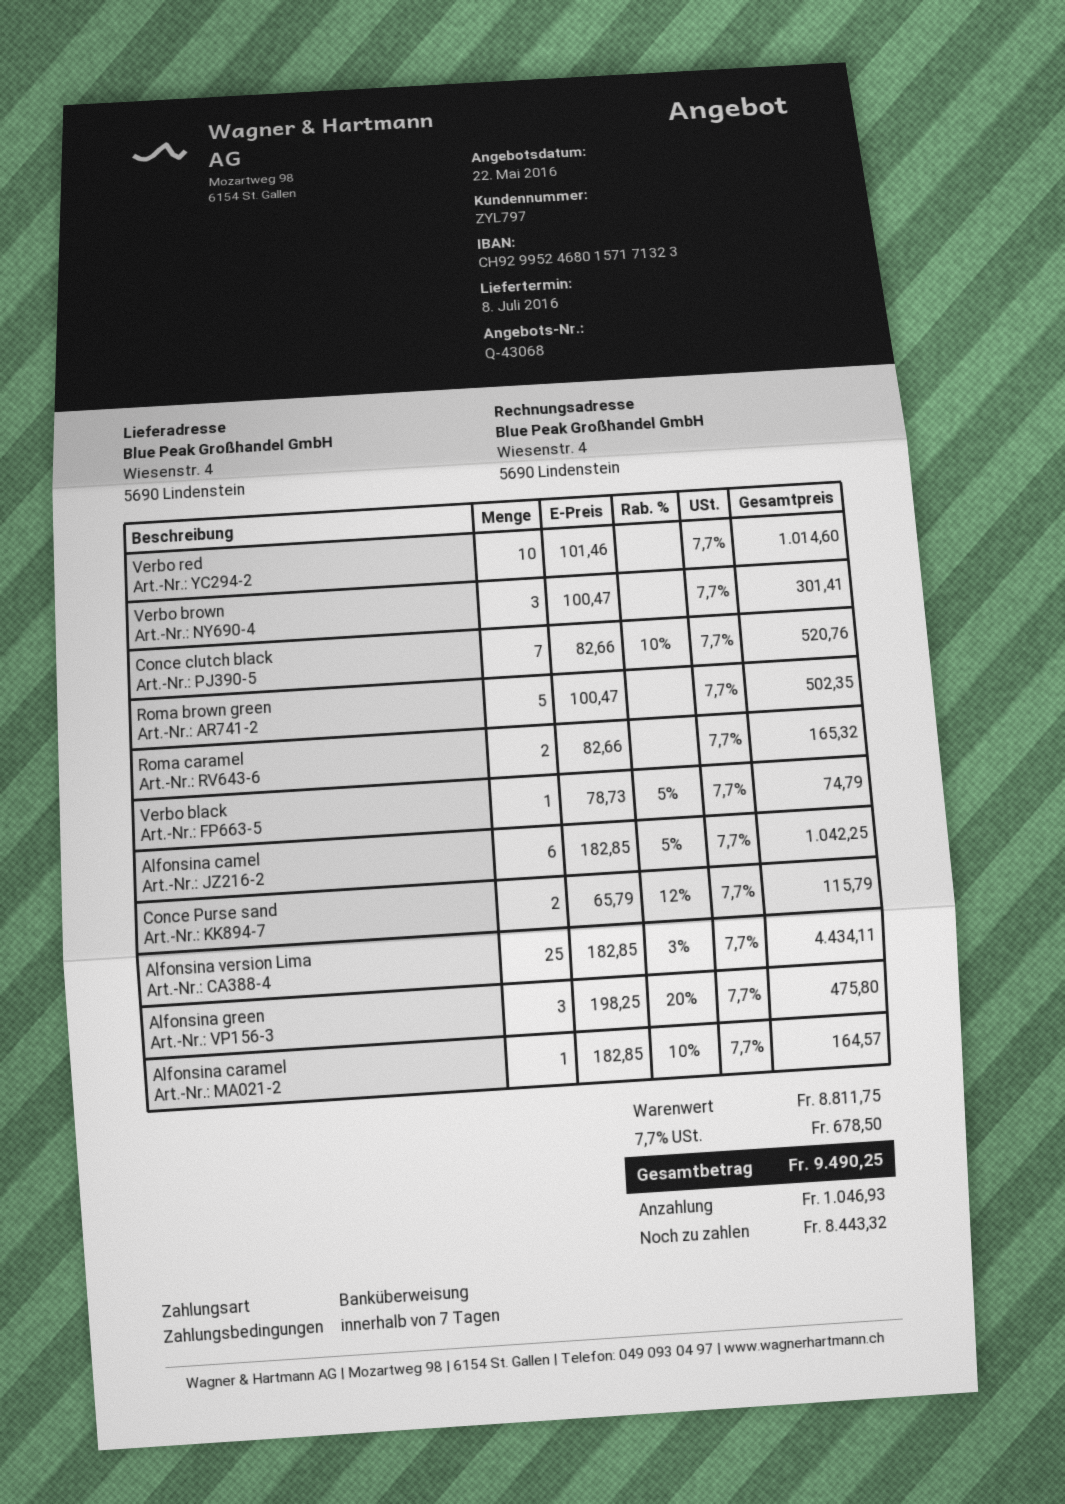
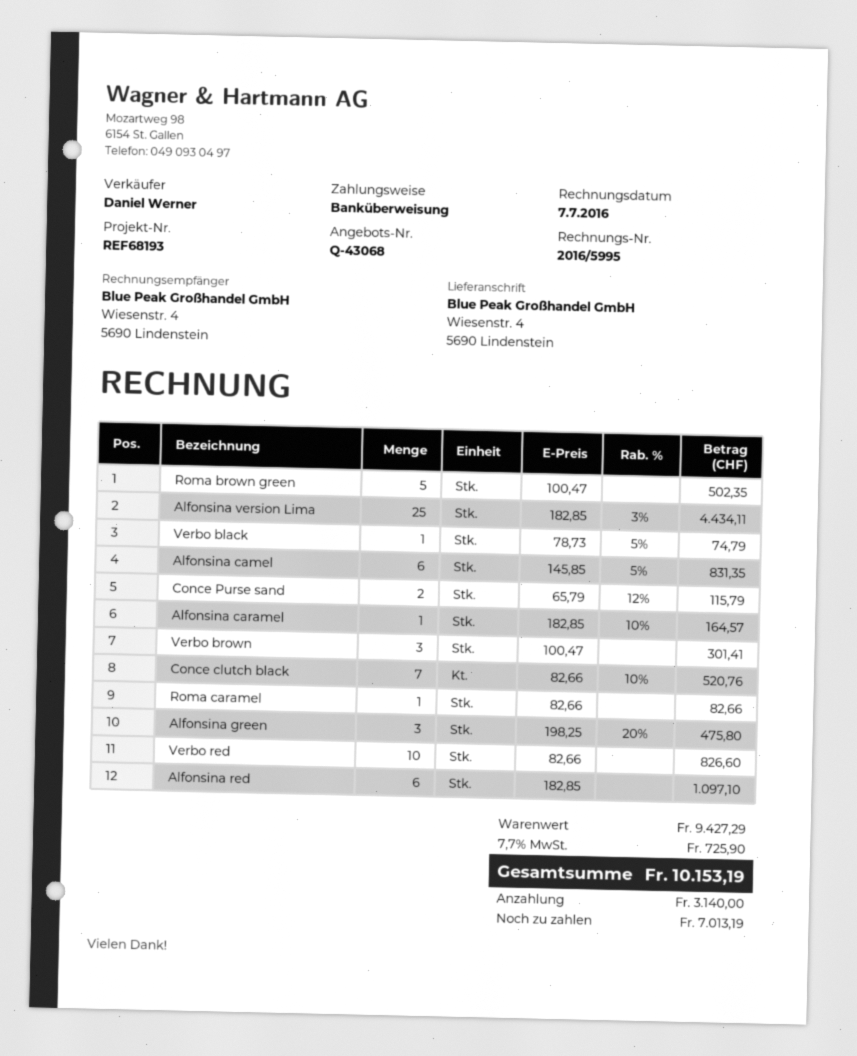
Verbo red: 10 x 101.46 = 1014.60 -> 10 x 82.66 = 826.60
Roma caramel: 2 x 82.66 = 165.32 -> 1 x 82.66 = 82.66
Alfonsina camel: 6 x 182.85 - 5% = 1042.25 -> 6 x 145.85 - 5% = 831.35
Alfonsina red: none -> 6 x 182.85 = 1097.10
subtotal: 8811.75 -> 9427.29
tax: 7.7% = 678.50 -> 7.7% = 725.90
total: 9490.25 -> 10153.19
deposit: 1046.93 -> 3140.00
balance: 8443.32 -> 7013.19

